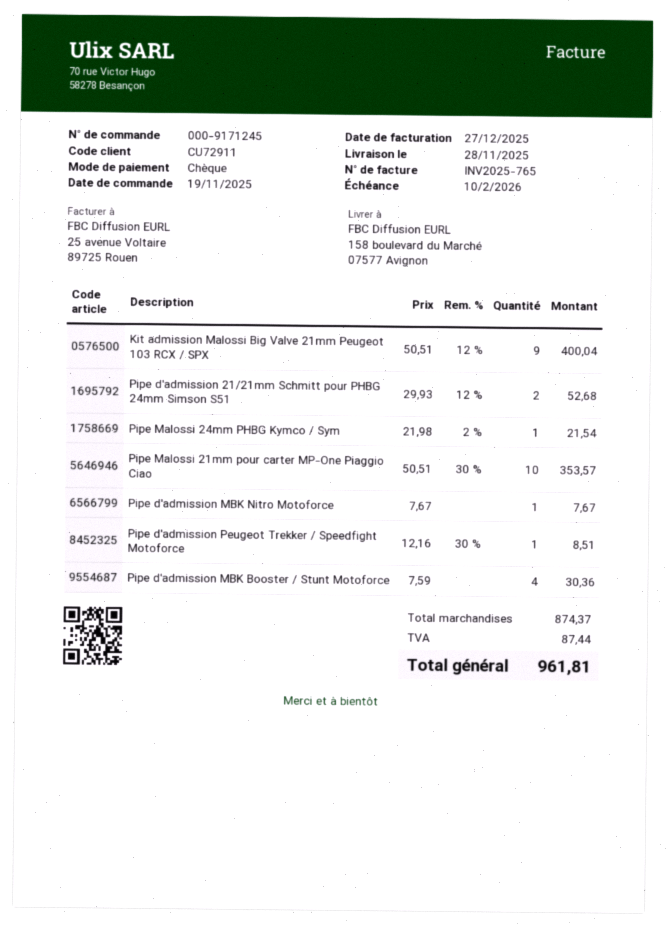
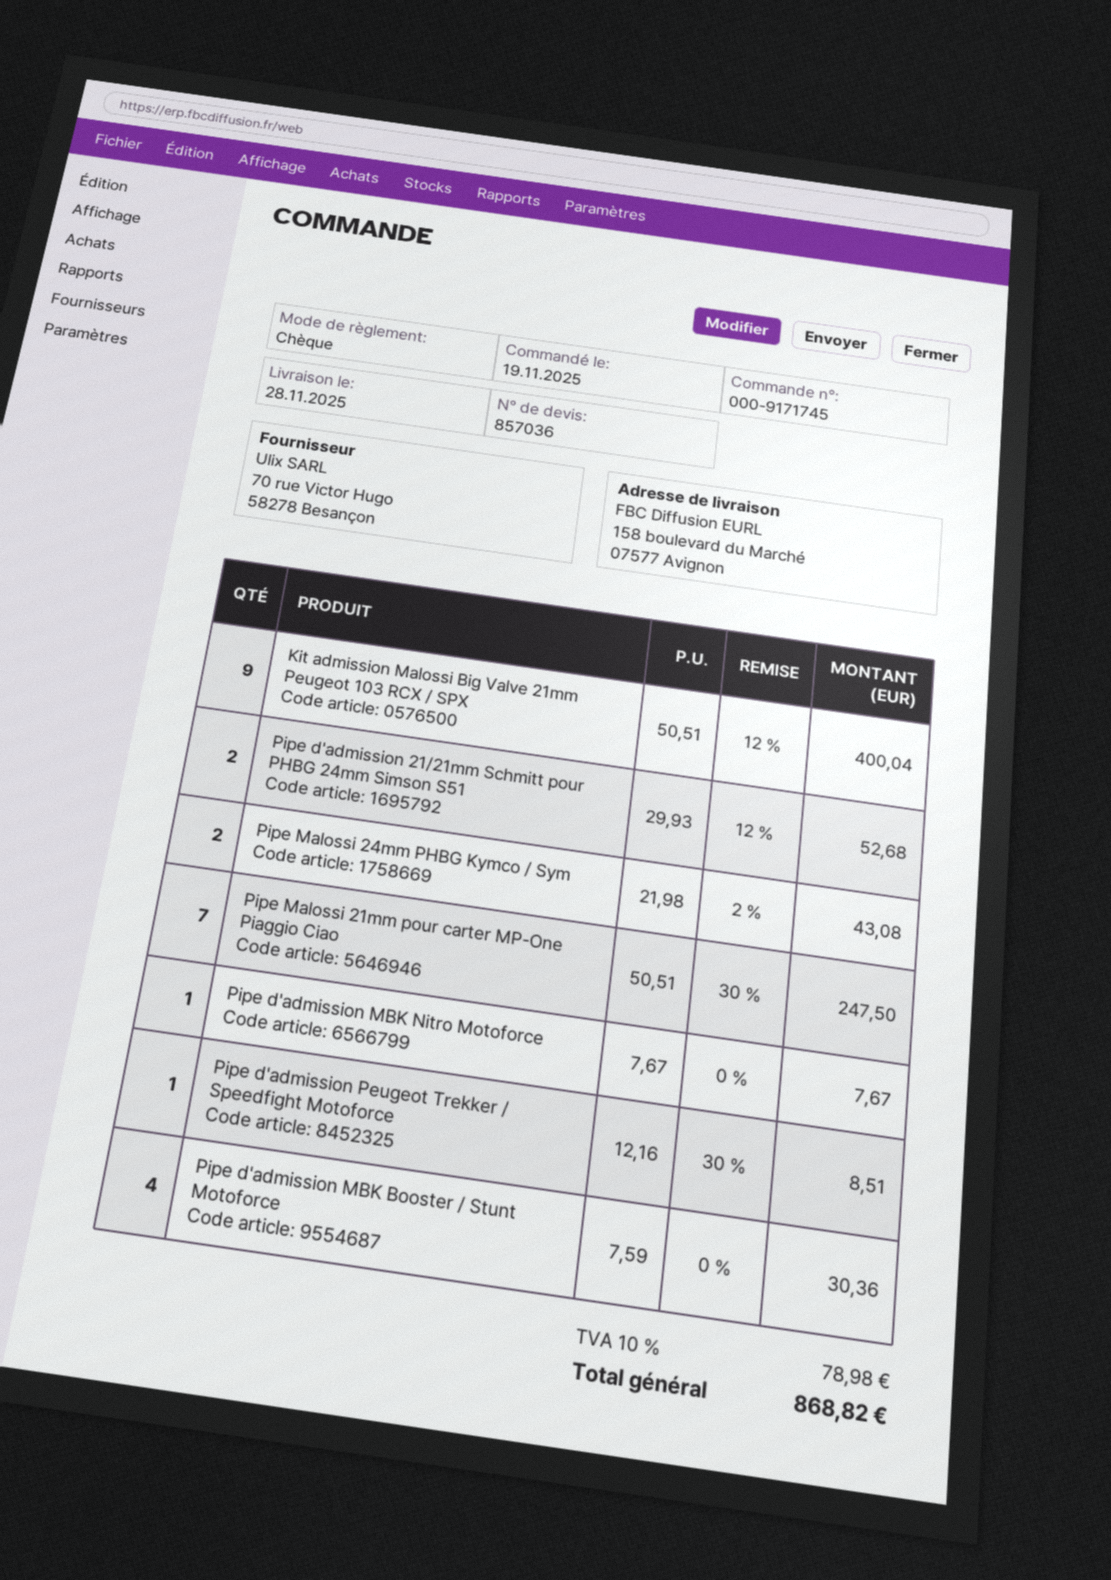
order number: 000-9171245 -> 000-9171745
Pipe Malossi 24mm PHBG Kymco / Sym: 1 x 21.98 - 2% = 21.54 -> 2 x 21.98 - 2% = 43.08
Pipe Malossi 21mm pour carter MP-One Piaggio Ciao: 10 x 50.51 - 30% = 353.57 -> 7 x 50.51 - 30% = 247.50
tax: 87.44 -> 78.98
total: 961.81 -> 868.82

